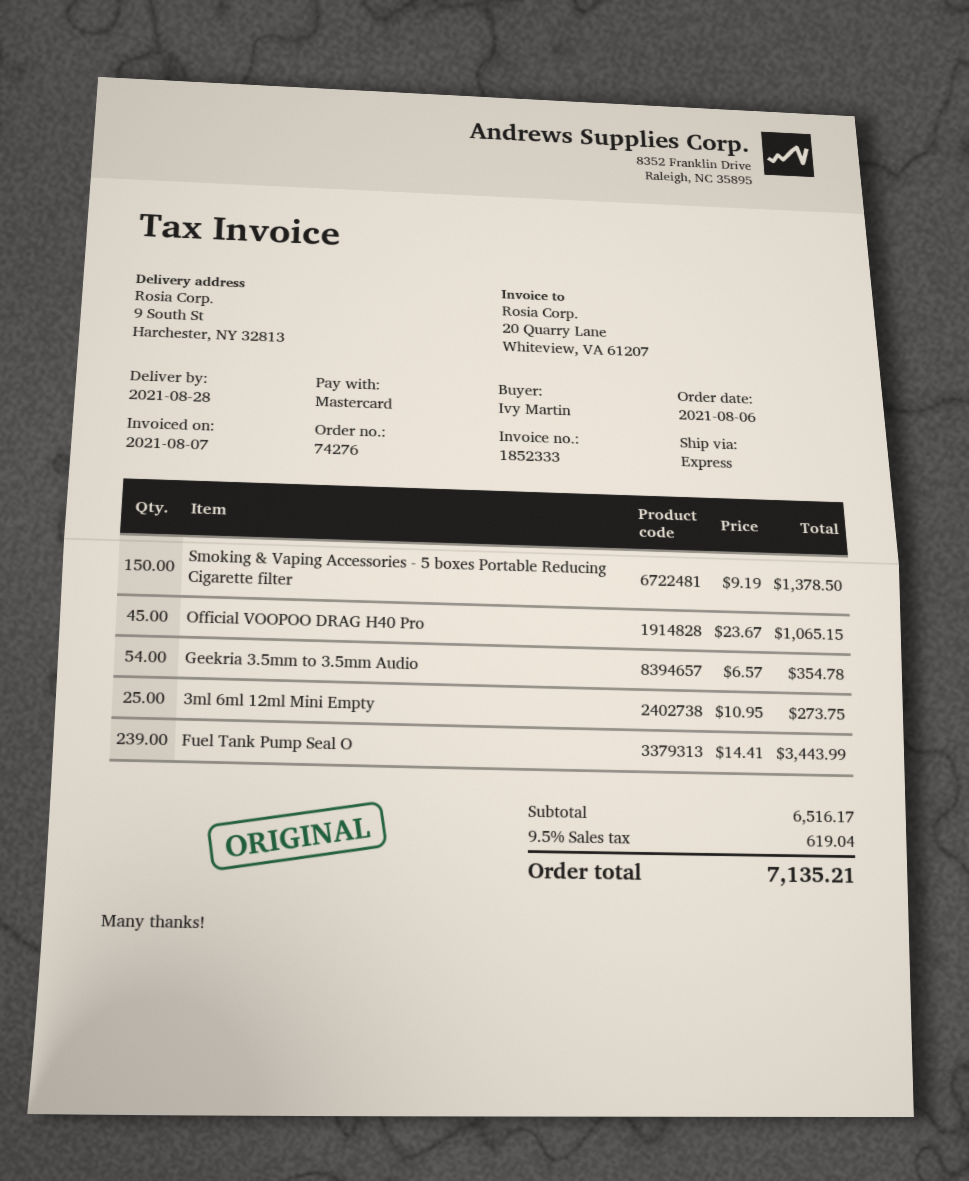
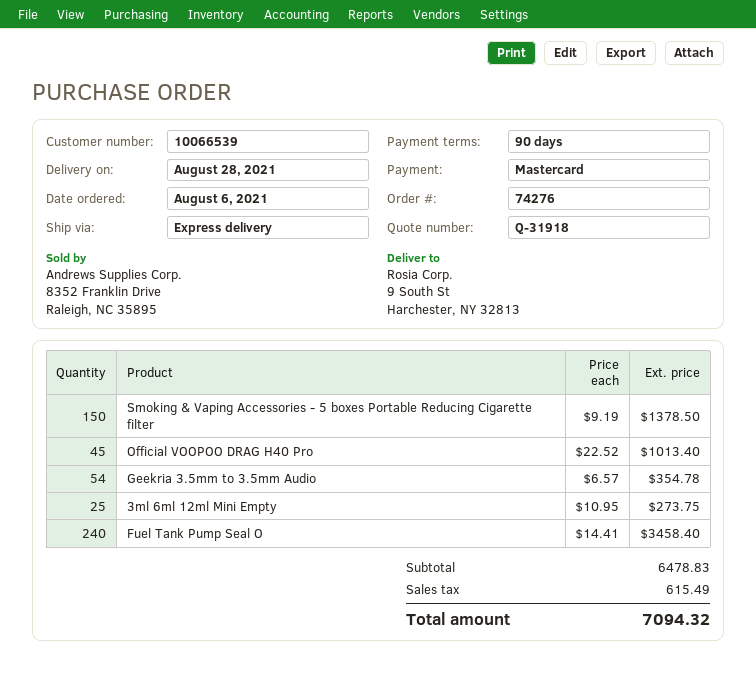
Official VOOPOO DRAG H40 Pro: 45 x 23.67 = 1065.15 -> 45 x 22.52 = 1013.40
Fuel Tank Pump Seal O: 239 x 14.41 = 3443.99 -> 240 x 14.41 = 3458.40
subtotal: 6516.17 -> 6478.83
tax: 619.04 -> 615.49
total: 7135.21 -> 7094.32

